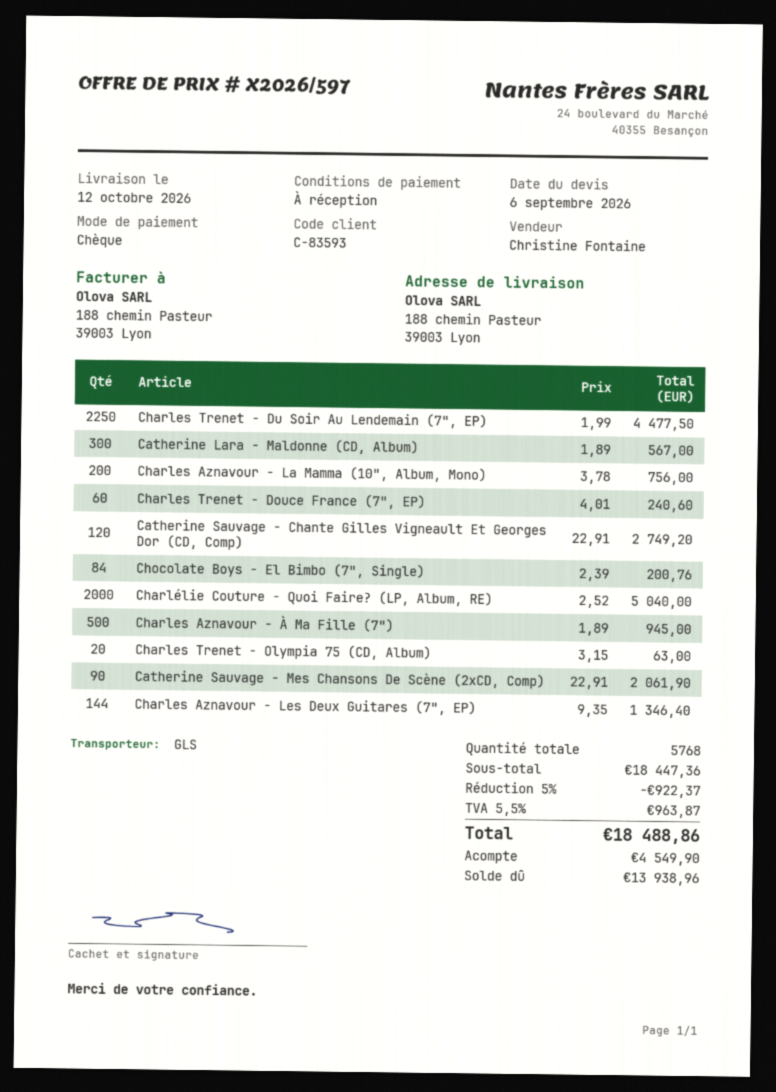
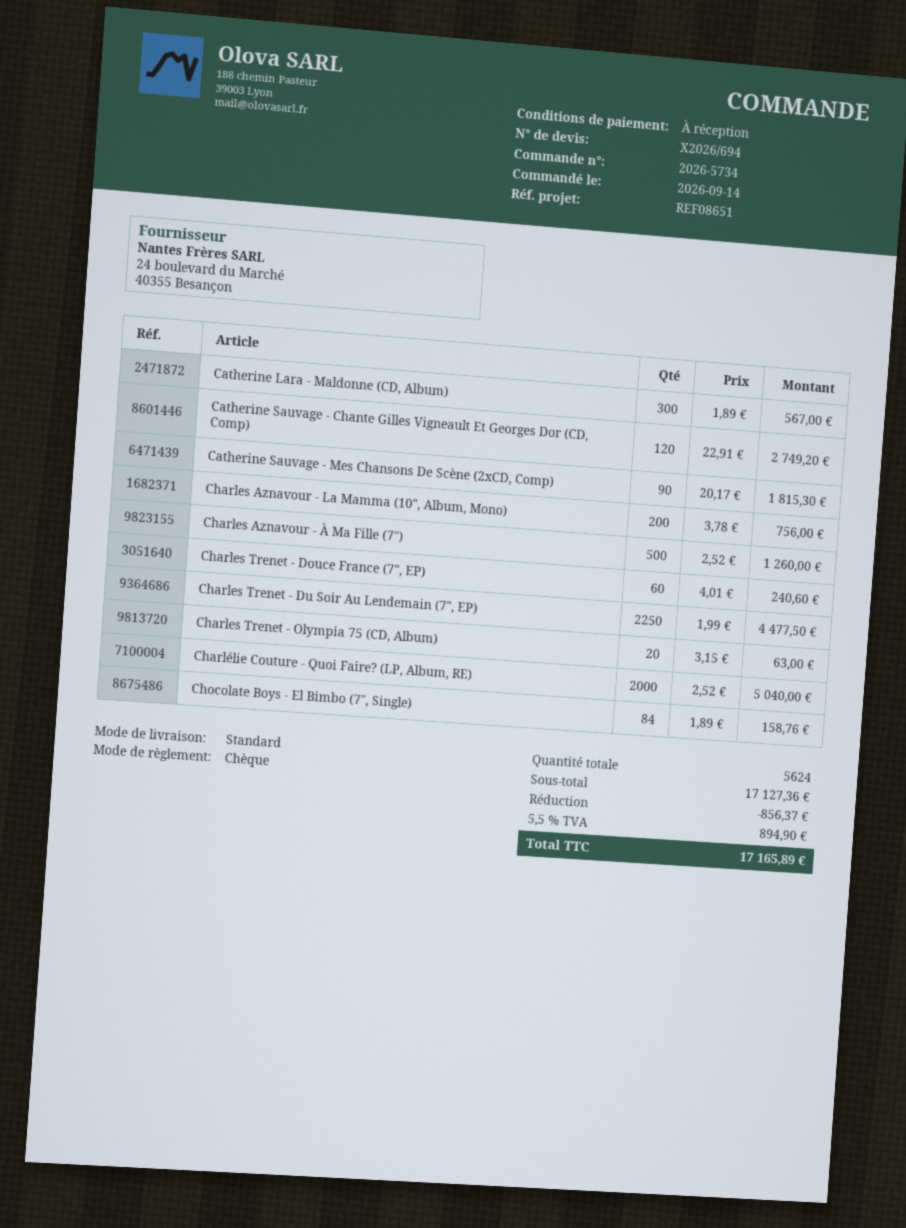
quote number: X2026/597 -> X2026/694
shipping method: GLS -> standard
Chocolate Boys - El Bimbo (7", Single): 84 x 2.39 = 200.76 -> 84 x 1.89 = 158.76
Charles Aznavour - À Ma Fille (7"): 500 x 1.89 = 945.00 -> 500 x 2.52 = 1260.00
Catherine Sauvage - Mes Chansons De Scène (2xCD, Comp): 90 x 22.91 = 2061.90 -> 90 x 20.17 = 1815.30
Charles Aznavour - Les Deux Guitares (7", EP): 144 x 9.35 = 1346.40 -> none
total quantity: 5768 -> 5624
subtotal: 18447.36 -> 17127.36
discount: 922.37 -> 856.37
tax: 5.5% = 963.87 -> 5.5% = 894.90
total: 18488.86 -> 17165.89

